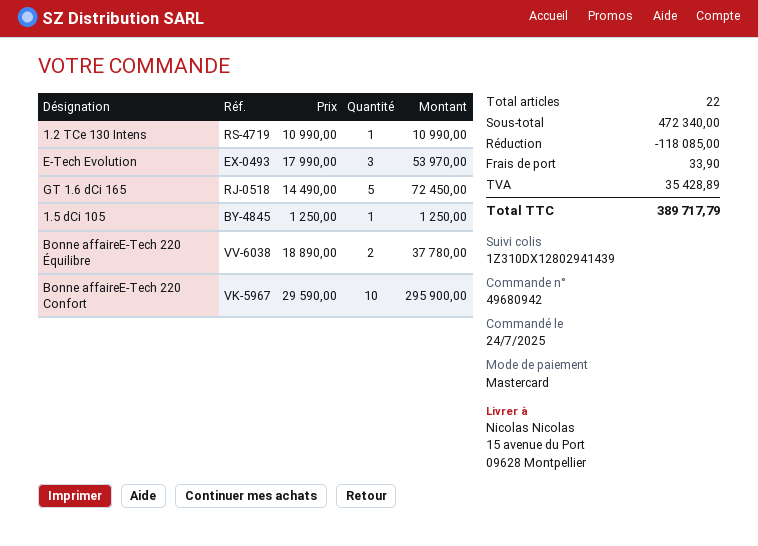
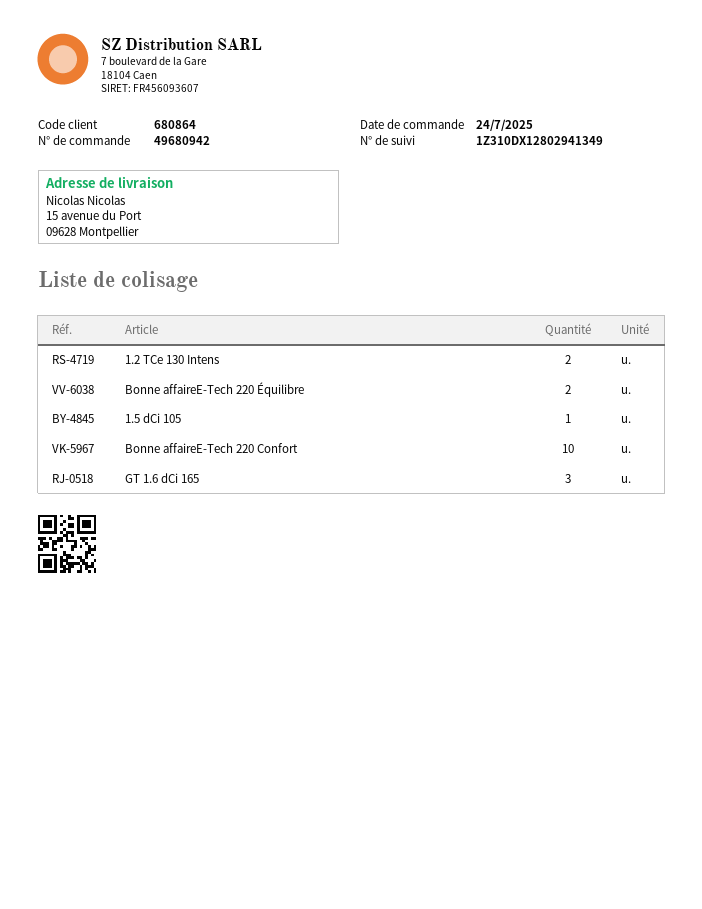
tracking number: 1Z310DX12802941439 -> 1Z310DX12802941349
1.2 TCe 130 Intens: 1 -> 2
E-Tech Evolution: 3 -> none
GT 1.6 dCi 165: 5 -> 3

